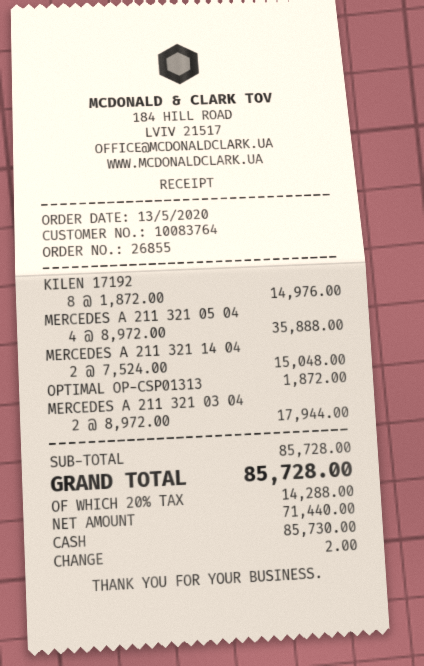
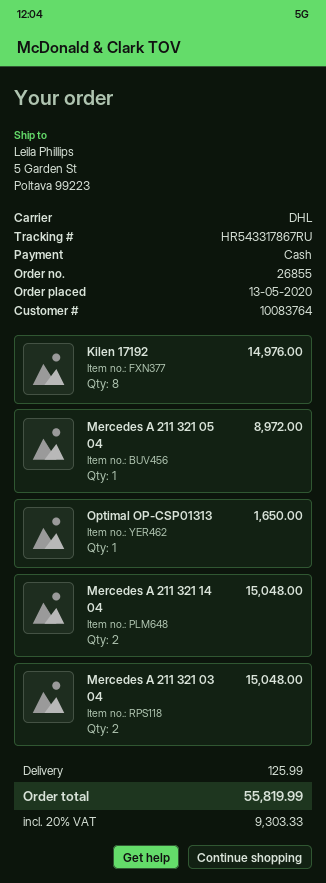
MERCEDES A 211 321 05 04: 4 for 35888.00 -> 1 for 8972.00
OPTIMAL OP-CSP01313: 1 for 1872.00 -> 1 for 1650.00
MERCEDES A 211 321 03 04: 2 for 17944.00 -> 2 for 15048.00
shipping: none -> 125.99
tax: 20% = 14288.00 -> 20% = 9303.33
total: 85728.00 -> 55819.99

